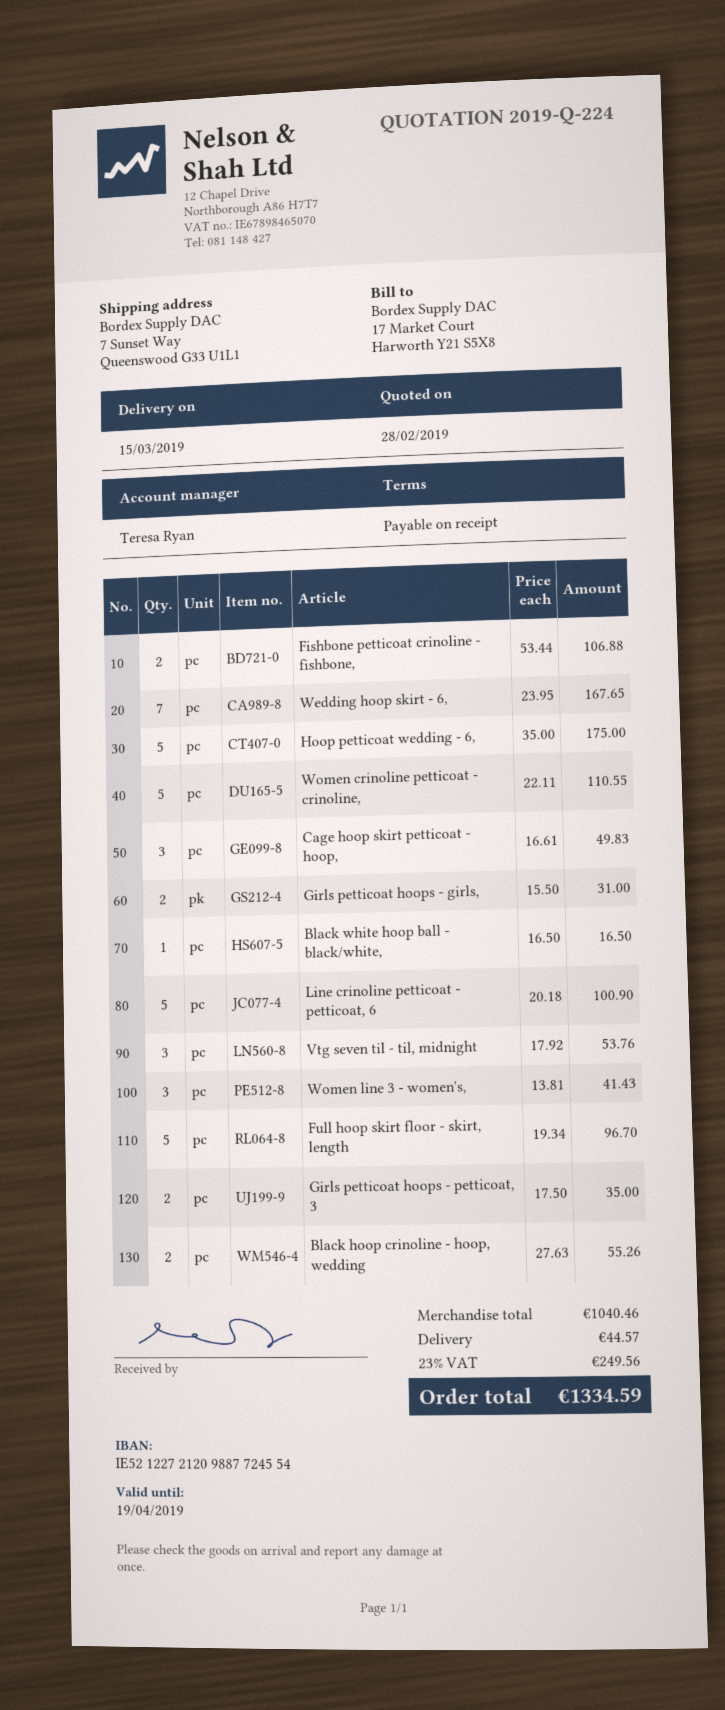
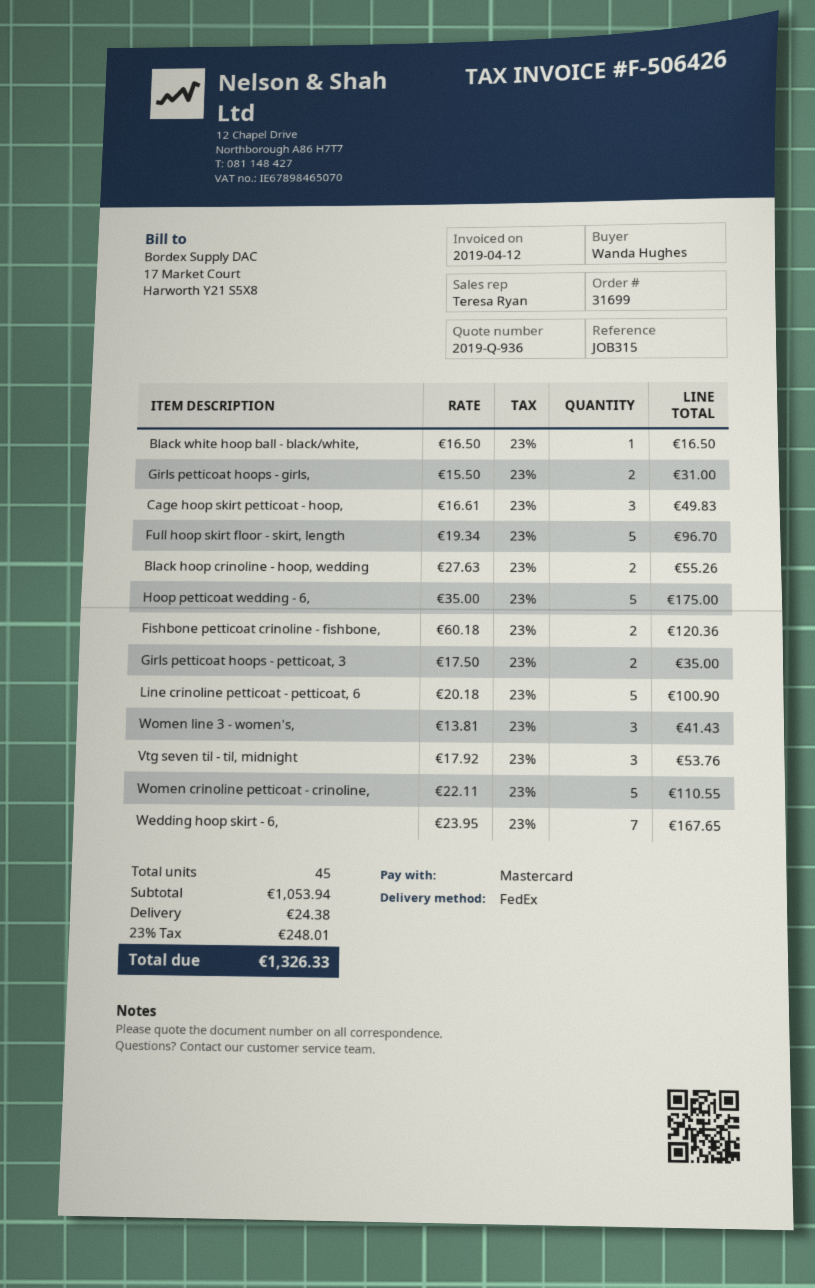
quote number: 2019-Q-224 -> 2019-Q-936
Fishbone petticoat crinoline - fishbone,: 2 x 53.44 = 106.88 -> 2 x 60.18 = 120.36
subtotal: 1040.46 -> 1053.94
shipping: 44.57 -> 24.38
tax: 23% = 249.56 -> 23% = 248.01
total: 1334.59 -> 1326.33

